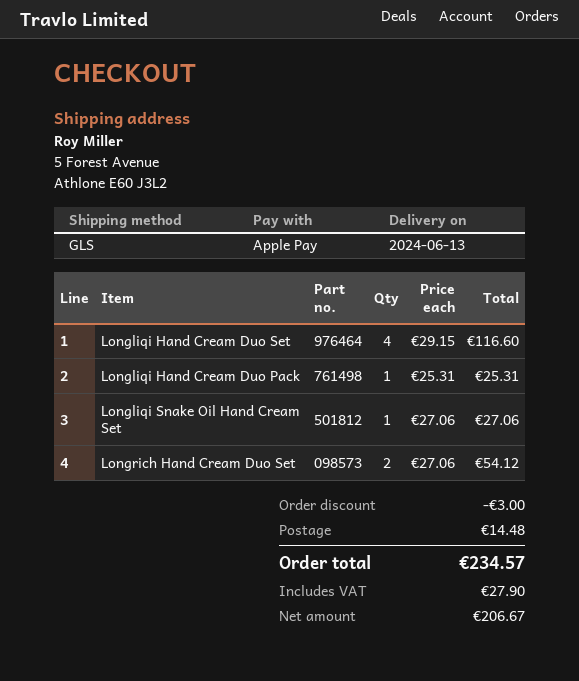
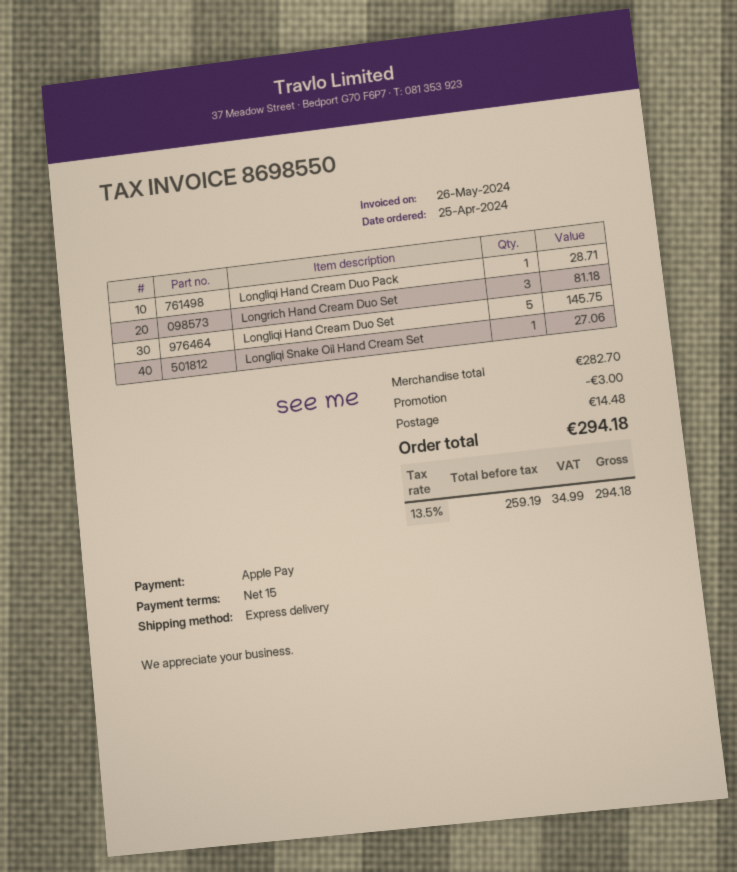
shipping method: GLS -> express
Longliqi Hand Cream Duo Set: 4 for 116.60 -> 5 for 145.75
Longliqi Hand Cream Duo Pack: 1 for 25.31 -> 1 for 28.71
Longrich Hand Cream Duo Set: 2 for 54.12 -> 3 for 81.18
net: 206.67 -> 259.19
tax: 27.90 -> 34.99
total: 234.57 -> 294.18

